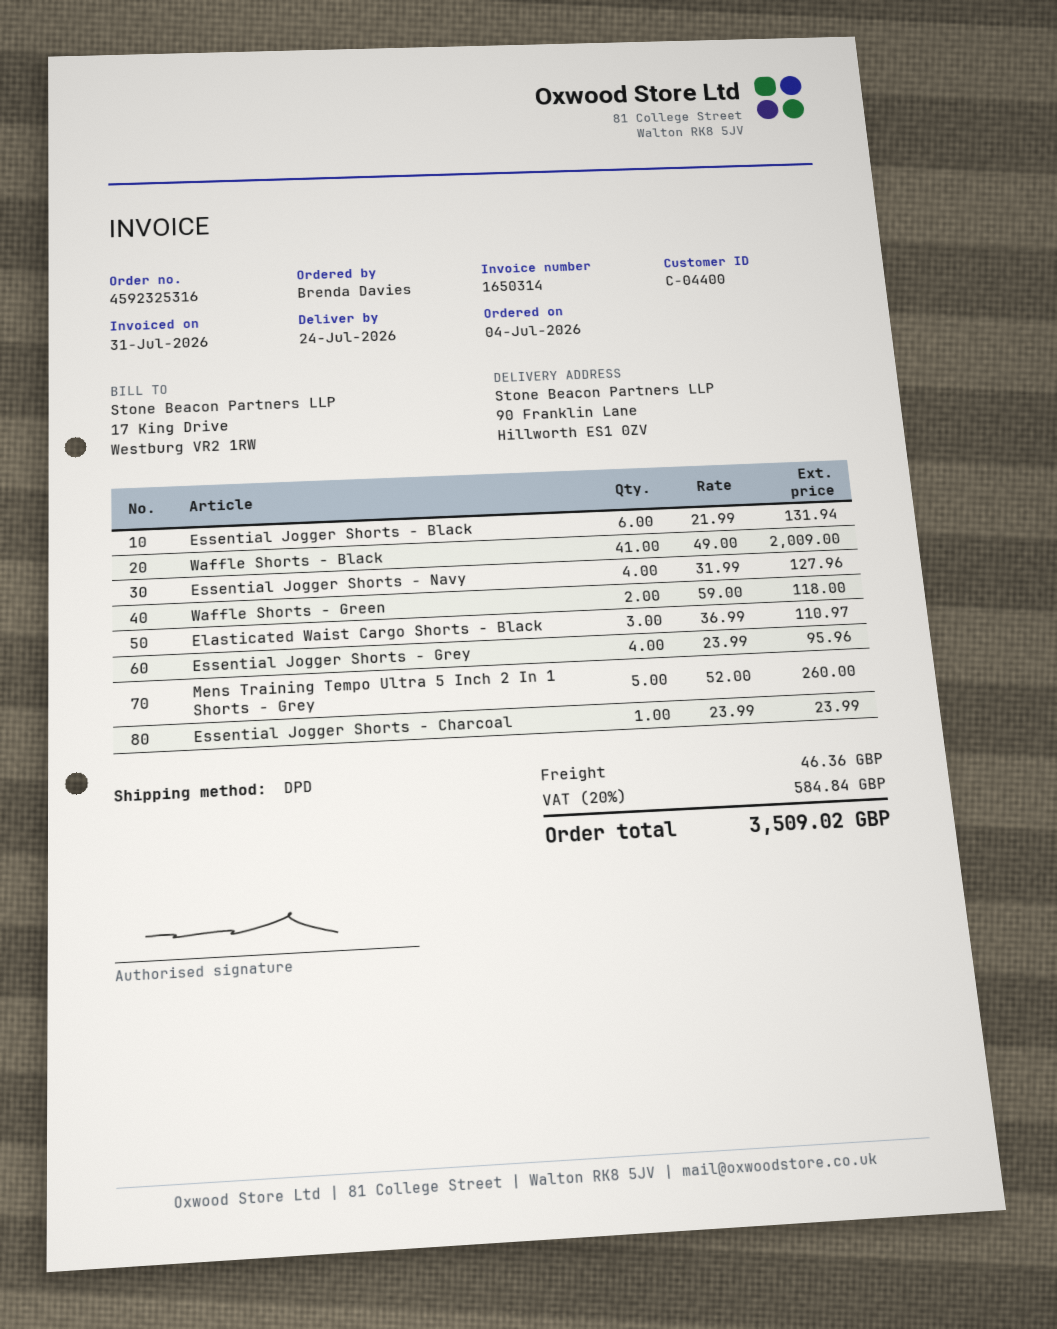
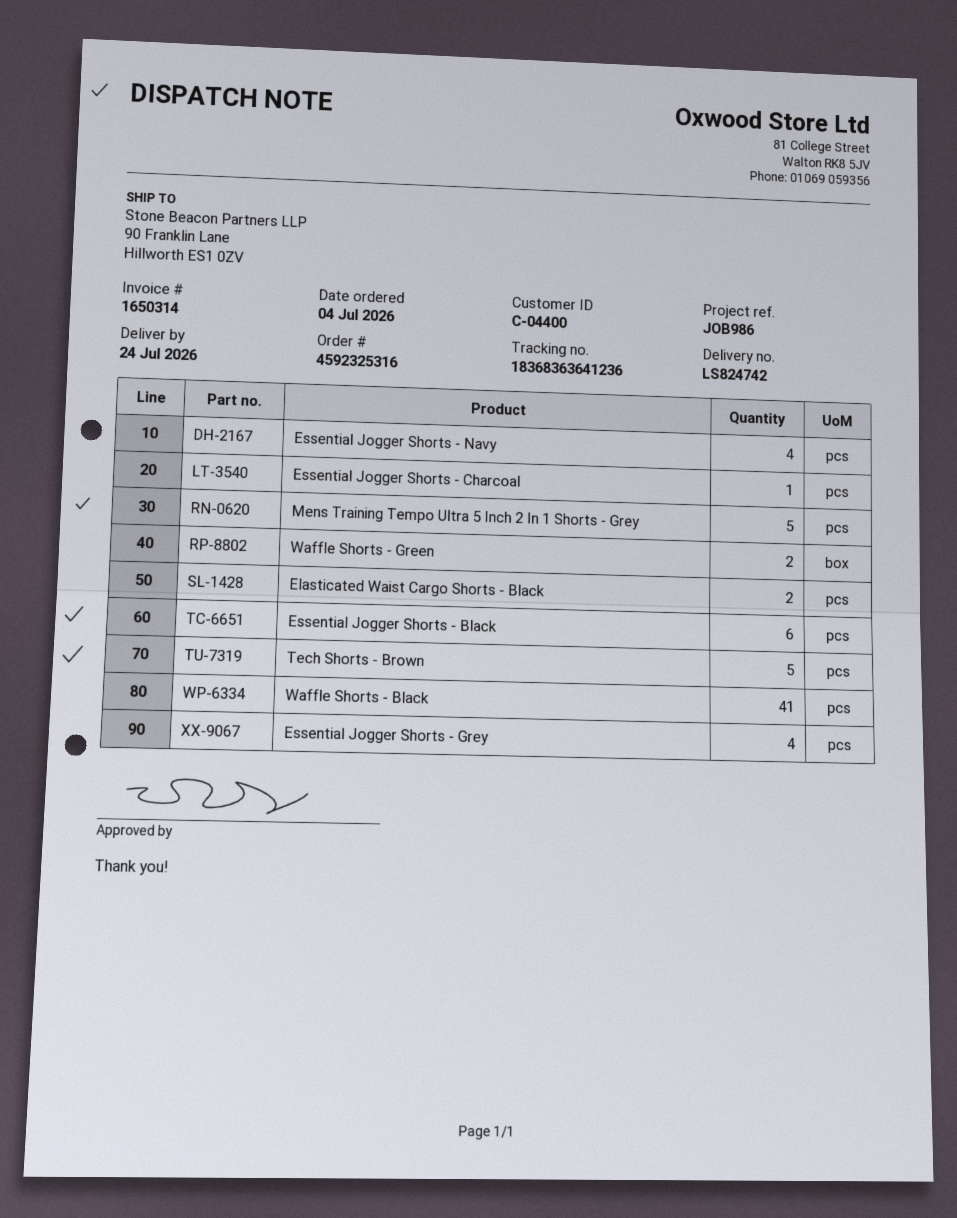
Elasticated Waist Cargo Shorts - Black: 3 -> 2
Tech Shorts - Brown: none -> 5

